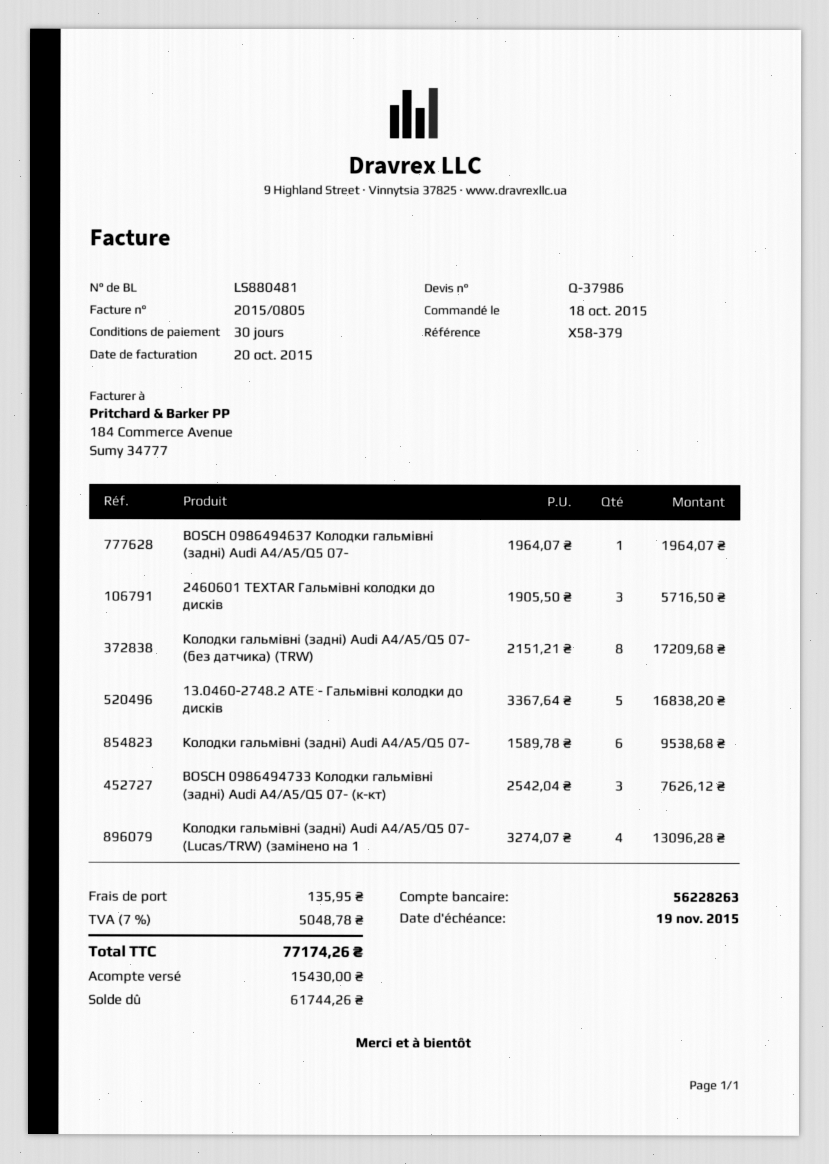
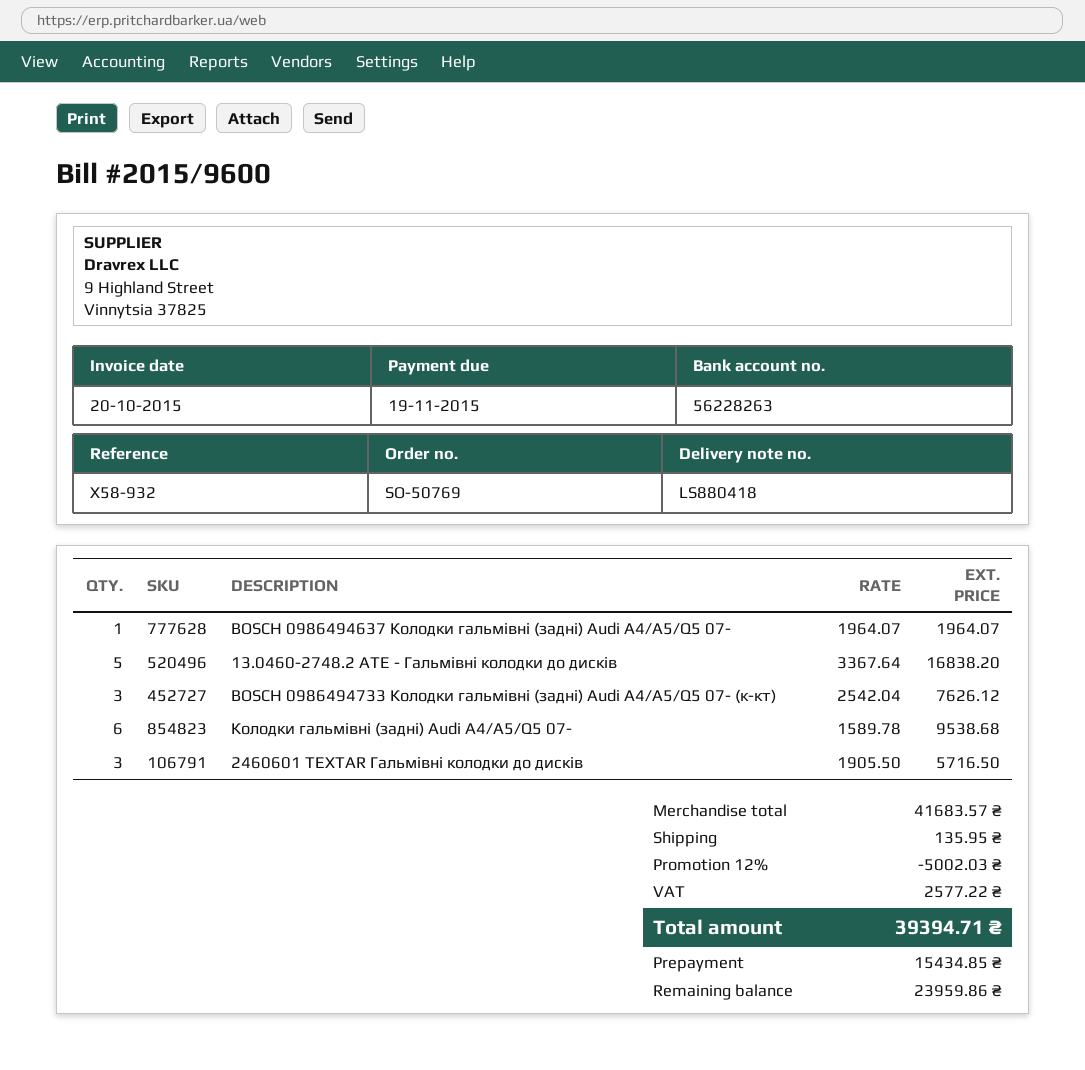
delivery note number: LS880481 -> LS880418
invoice number: 2015/0805 -> 2015/9600
reference: X58-379 -> X58-932
Колодки гальмівні (задні) Audi A4/A5/Q5 07- (без датчика) (TRW): 8 x 2151.21 = 17209.68 -> none
Колодки гальмівні (задні) Audi A4/A5/Q5 07- (Lucas/TRW) (замінено на 1: 4 x 3274.07 = 13096.28 -> none
discount: none -> 12% = 5002.03
tax: 5048.78 -> 2577.22
total: 77174.26 -> 39394.71
deposit: 15430.00 -> 15434.85
balance: 61744.26 -> 23959.86

